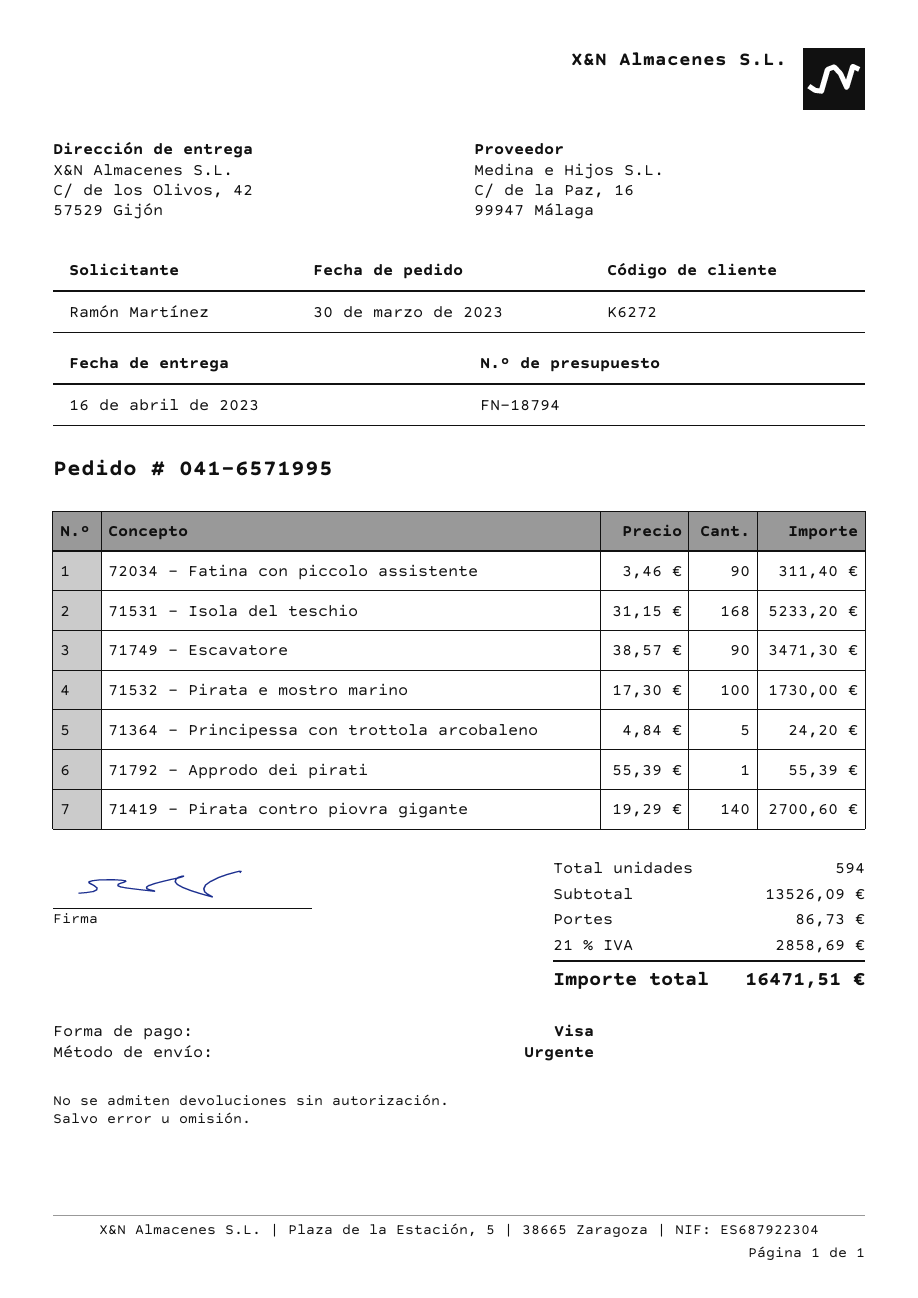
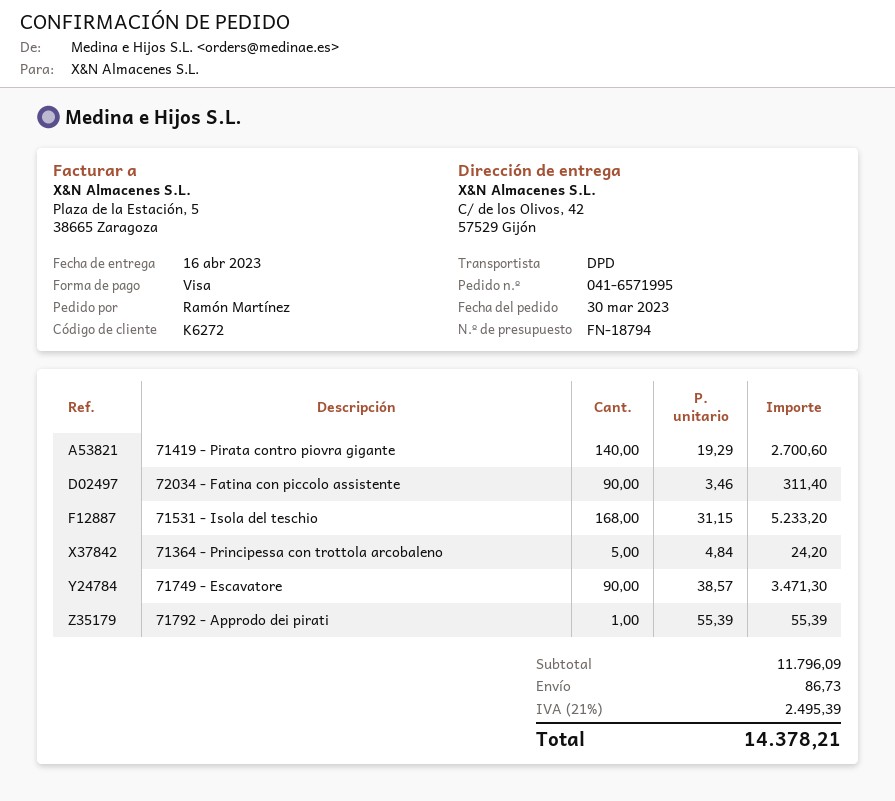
shipping method: express -> DPD
71532 - Pirata e mostro marino: 100 x 17.30 = 1730.00 -> none
subtotal: 13526.09 -> 11796.09
tax: 21% = 2858.69 -> 21% = 2495.39
total: 16471.51 -> 14378.21

